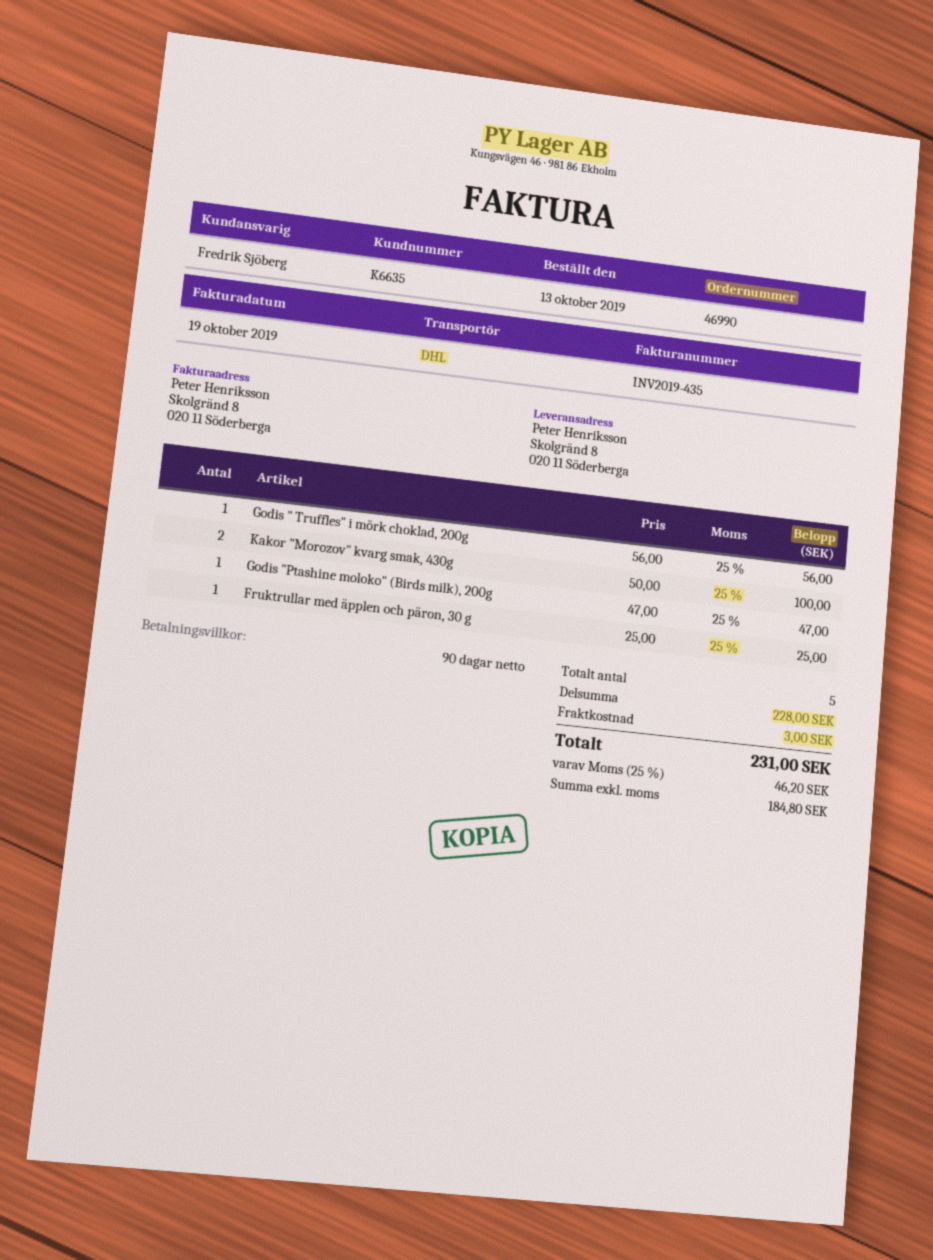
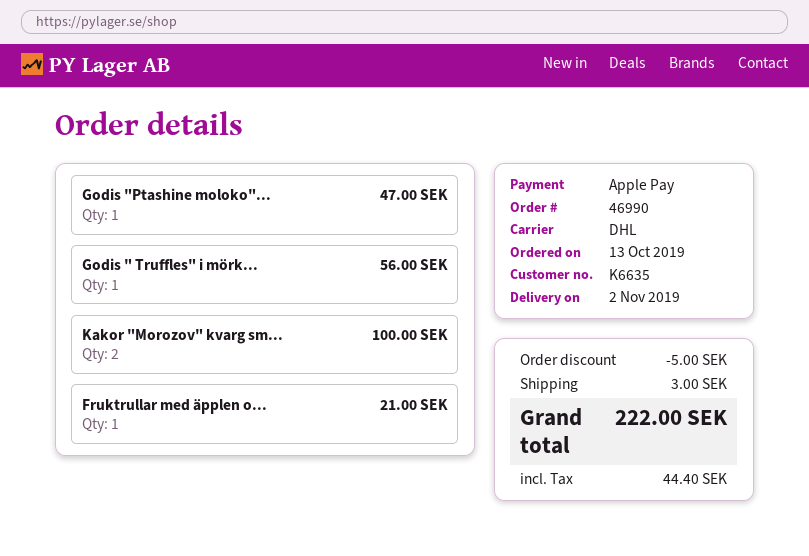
Fruktrullar med äpplen och päron, 30 g: 1 for 25.00 -> 1 for 21.00
discount: none -> 5.00
tax: 46.20 -> 44.40
total: 231.00 -> 222.00

